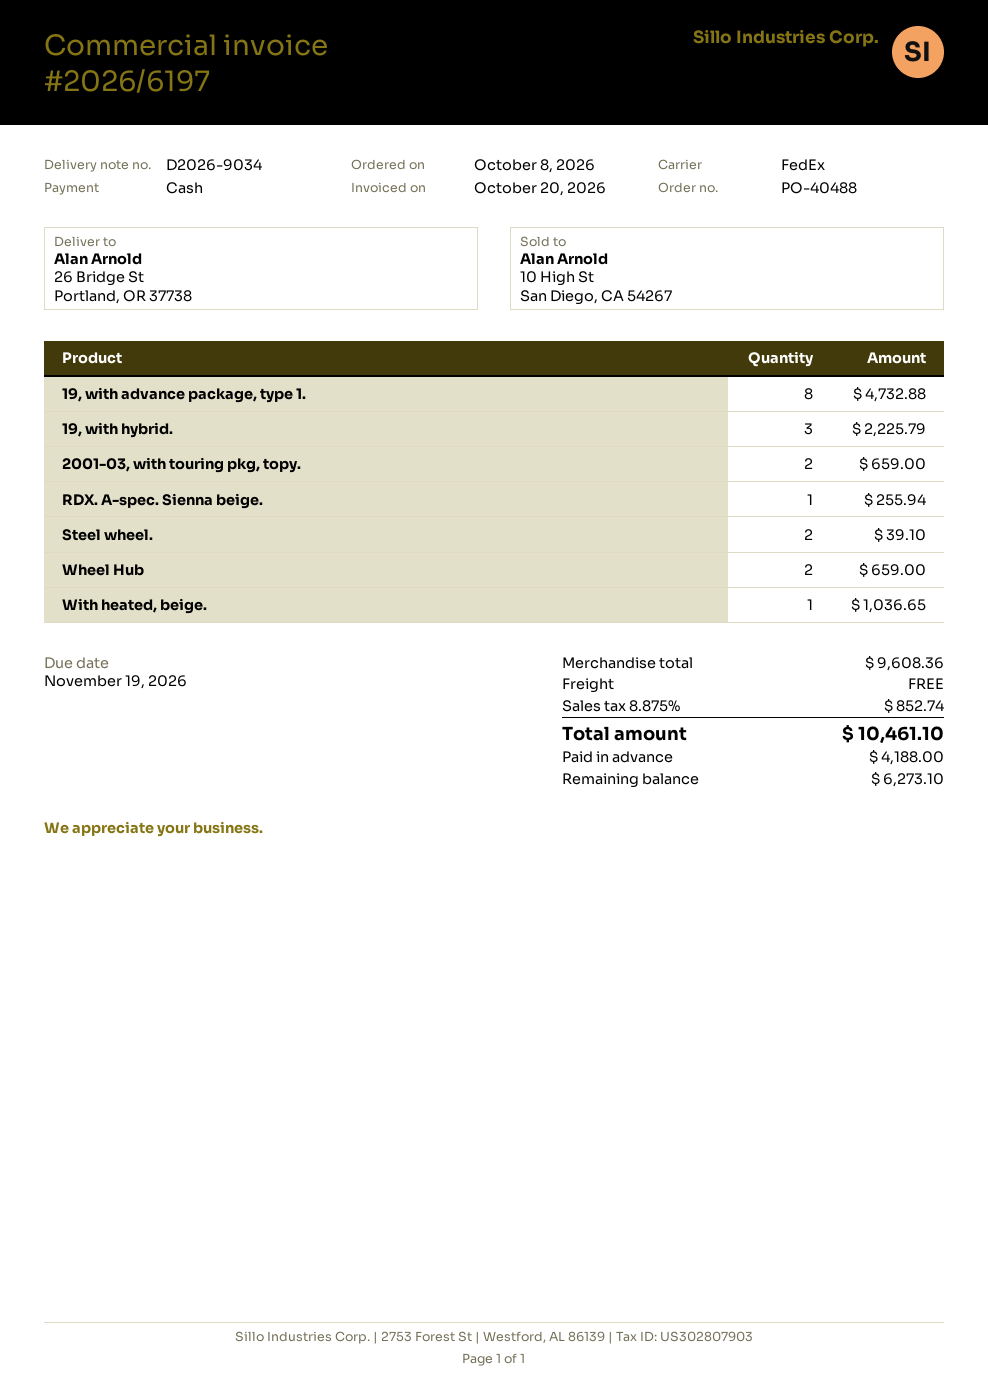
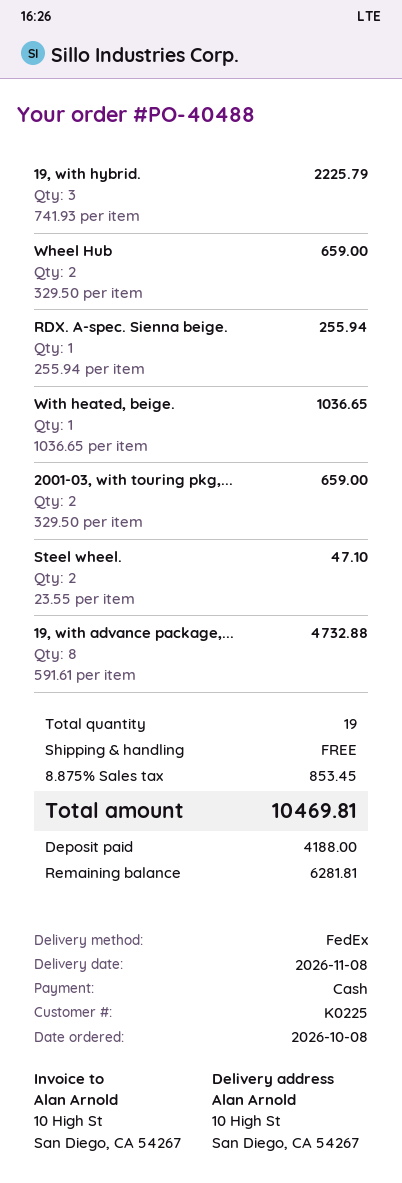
ship to: 26 Bridge St, Portland, OR 37738 -> 10 High St, San Diego, CA 54267
Steel wheel.: 2 for 39.10 -> 2 for 47.10
tax: 8.875% = 852.74 -> 8.875% = 853.45
total: 10461.10 -> 10469.81
balance: 6273.10 -> 6281.81

